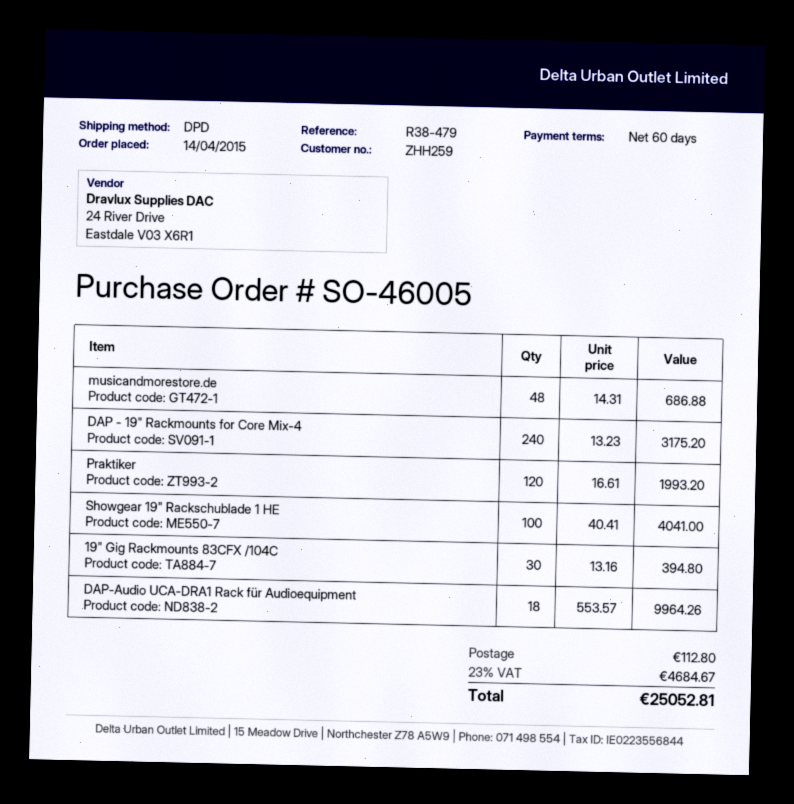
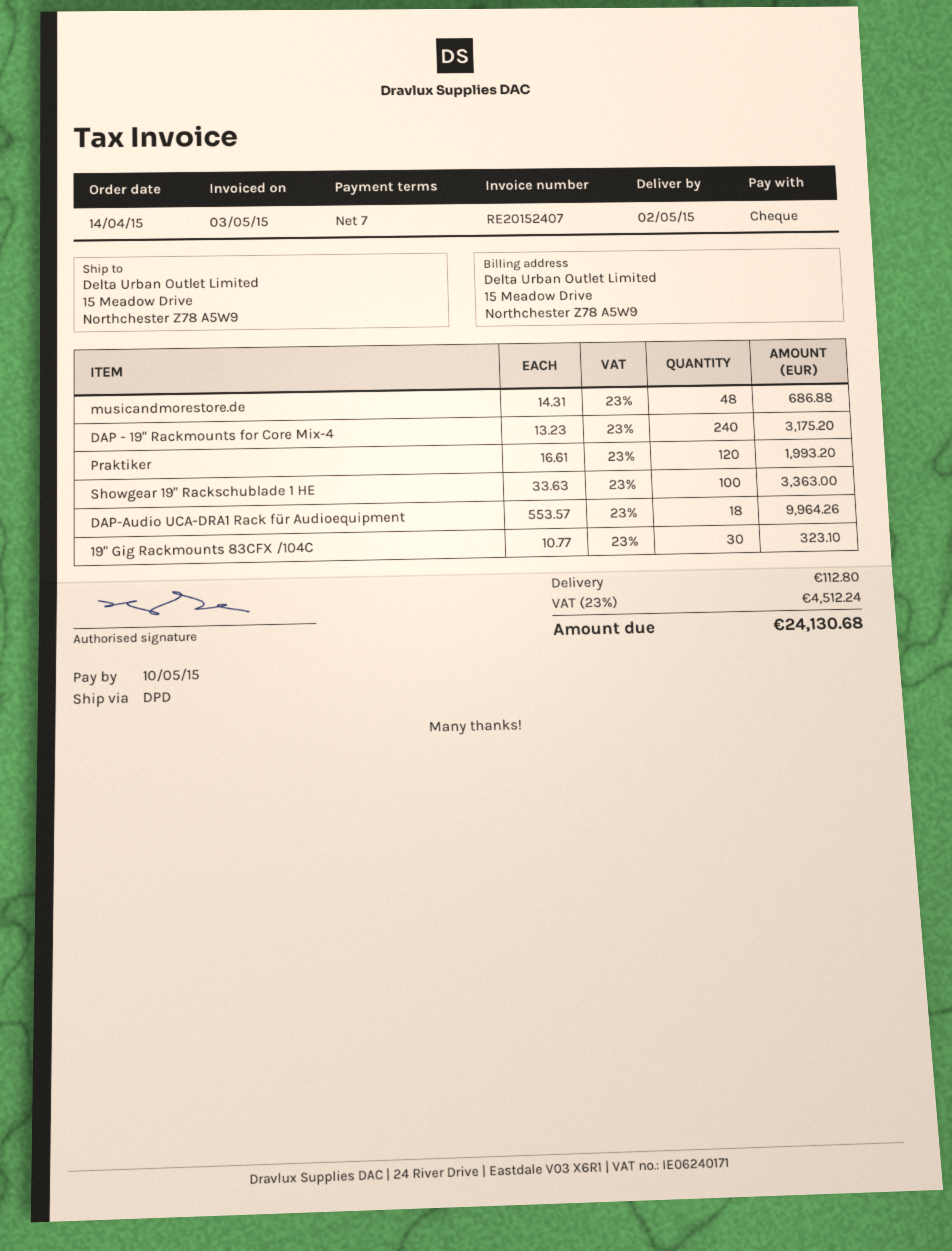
payment terms: 60 days -> 7 days
Showgear 19" Rackschublade 1 HE: 100 x 40.41 = 4041.00 -> 100 x 33.63 = 3363.00
19" Gig Rackmounts 83CFX /104C: 30 x 13.16 = 394.80 -> 30 x 10.77 = 323.10
tax: 23% = 4684.67 -> 23% = 4512.24
total: 25052.81 -> 24130.68

